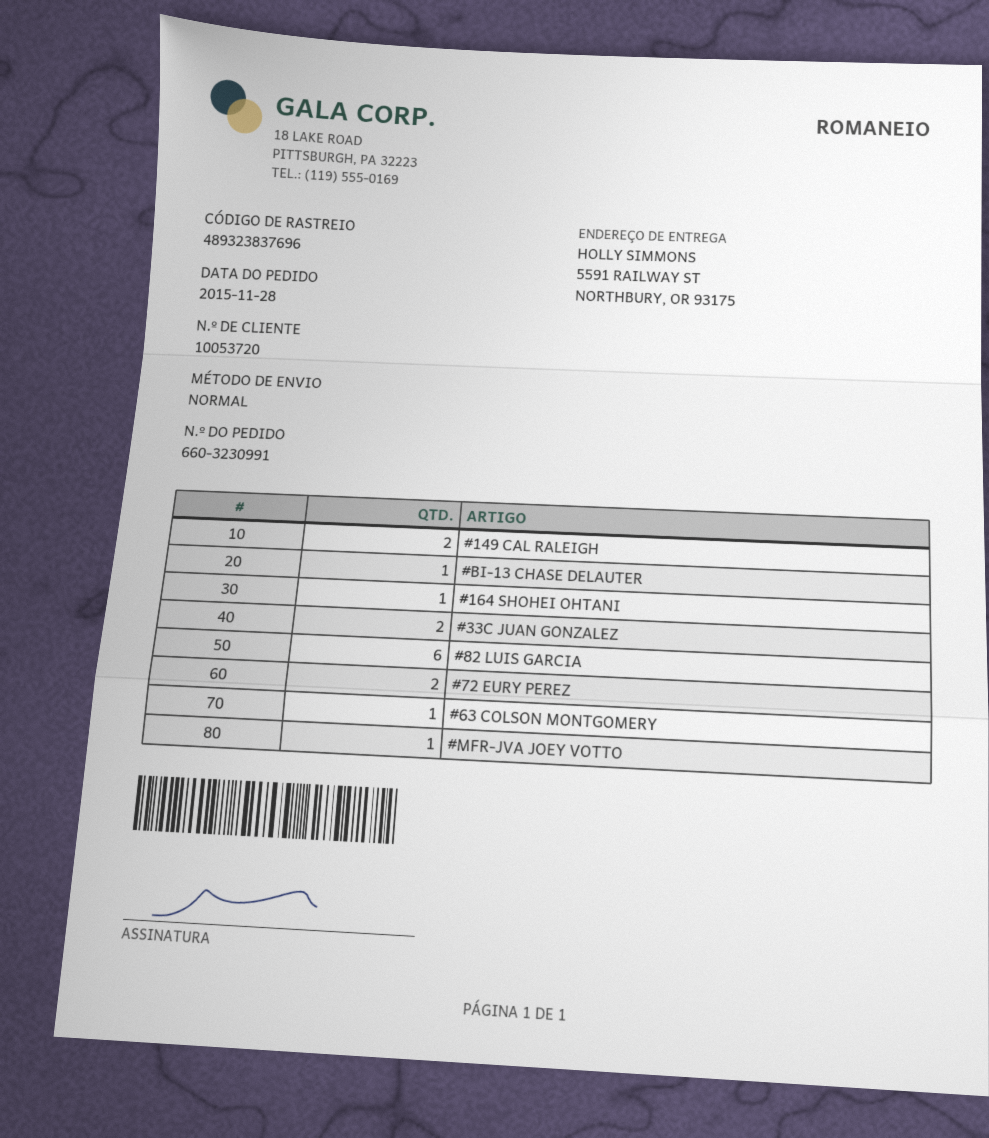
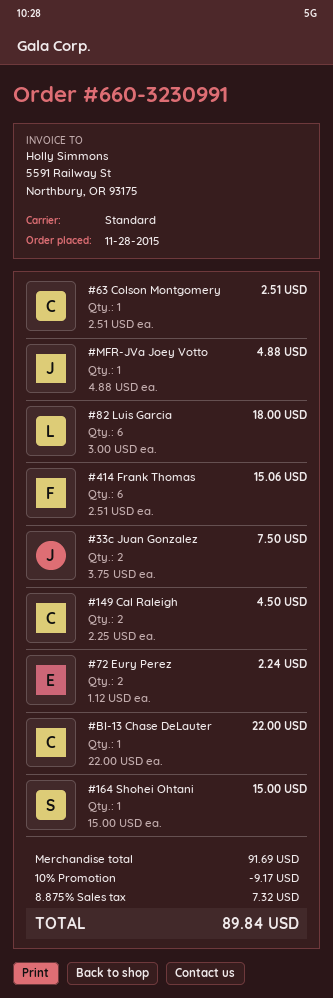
#414 Frank Thomas: none -> 6

